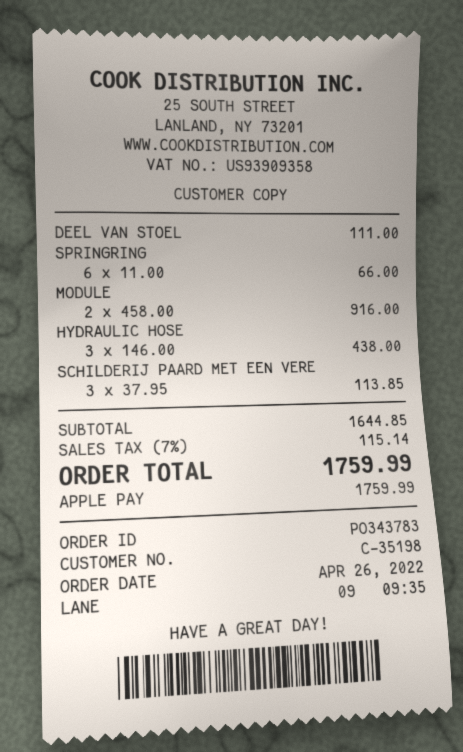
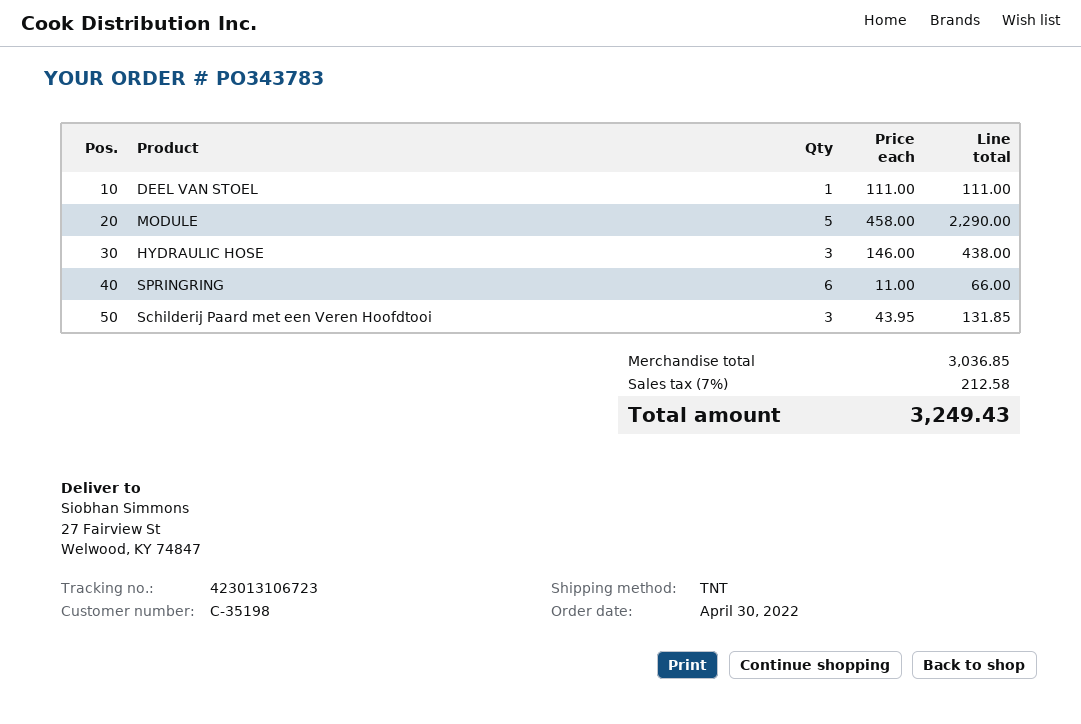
order date: 2022-04-26 -> 2022-04-30
MODULE: 2 x 458.00 = 916.00 -> 5 x 458.00 = 2290.00
SCHILDERIJ PAARD MET EEN VERE: 3 x 37.95 = 113.85 -> 3 x 43.95 = 131.85
subtotal: 1644.85 -> 3036.85
tax: 7% = 115.14 -> 7% = 212.58
total: 1759.99 -> 3249.43

